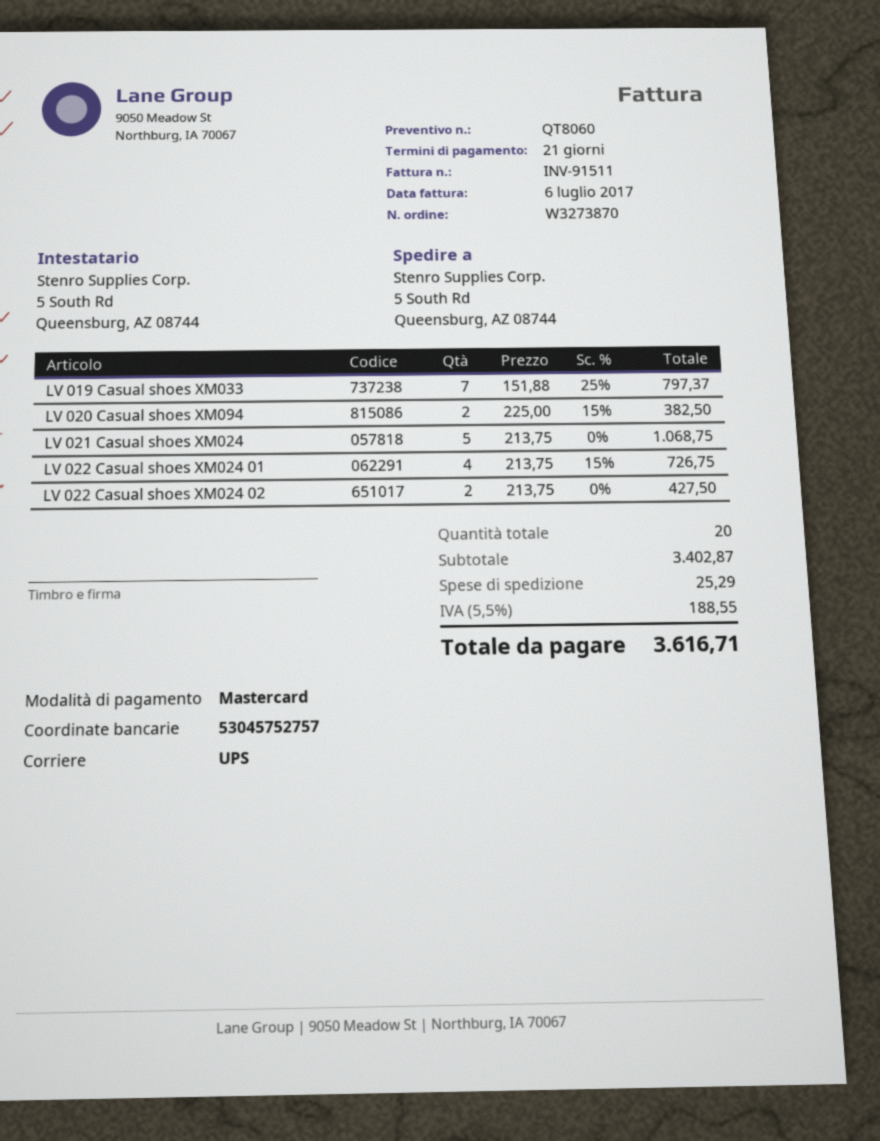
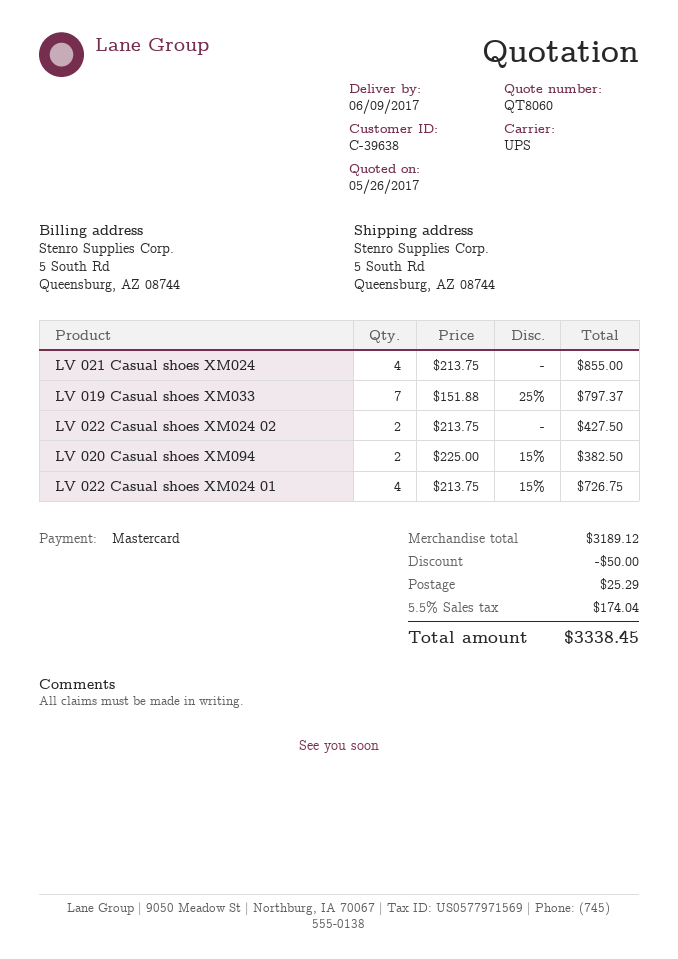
LV 021 Casual shoes XM024: 5 x 213.75 = 1068.75 -> 4 x 213.75 = 855.00
subtotal: 3402.87 -> 3189.12
discount: none -> 50.00
tax: 5.5% = 188.55 -> 5.5% = 174.04
total: 3616.71 -> 3338.45

